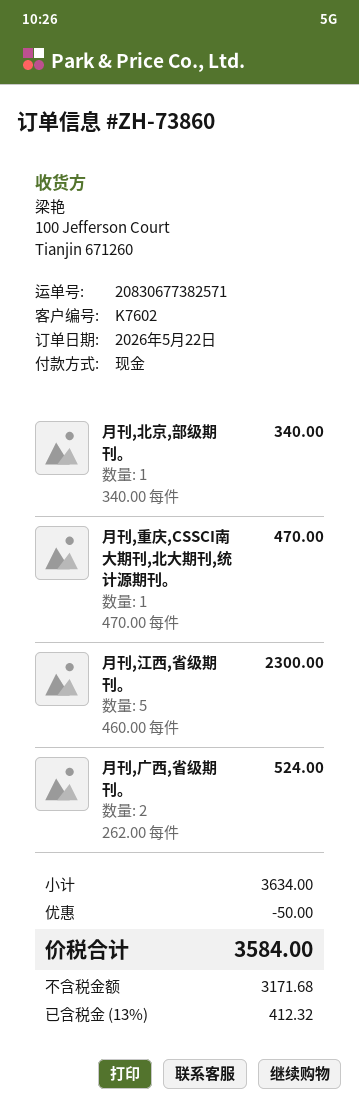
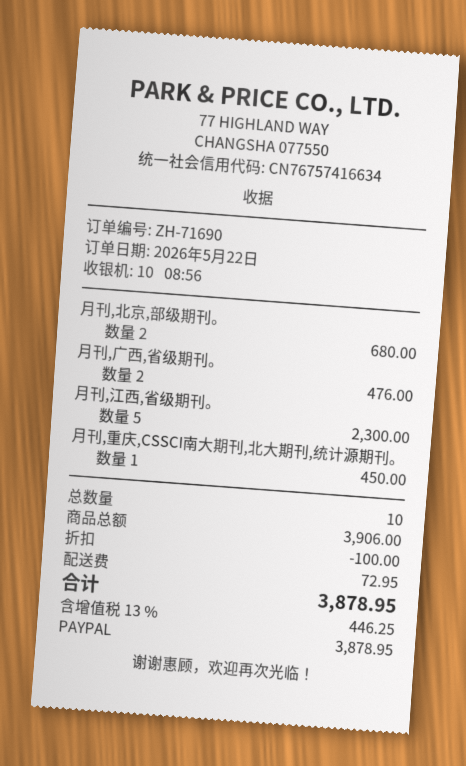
order number: ZH-73860 -> ZH-71690
payment method: cash -> PayPal
月刊,北京,部级期刊。: 1 for 340.00 -> 2 for 680.00
月刊,重庆,CSSCI南大期刊,北大期刊,统计源期刊。: 1 for 470.00 -> 1 for 450.00
月刊,广西,省级期刊。: 2 for 524.00 -> 2 for 476.00
subtotal: 3634.00 -> 3906.00
discount: 50.00 -> 100.00
shipping: none -> 72.95
tax: 13% = 412.32 -> 13% = 446.25
total: 3584.00 -> 3878.95

